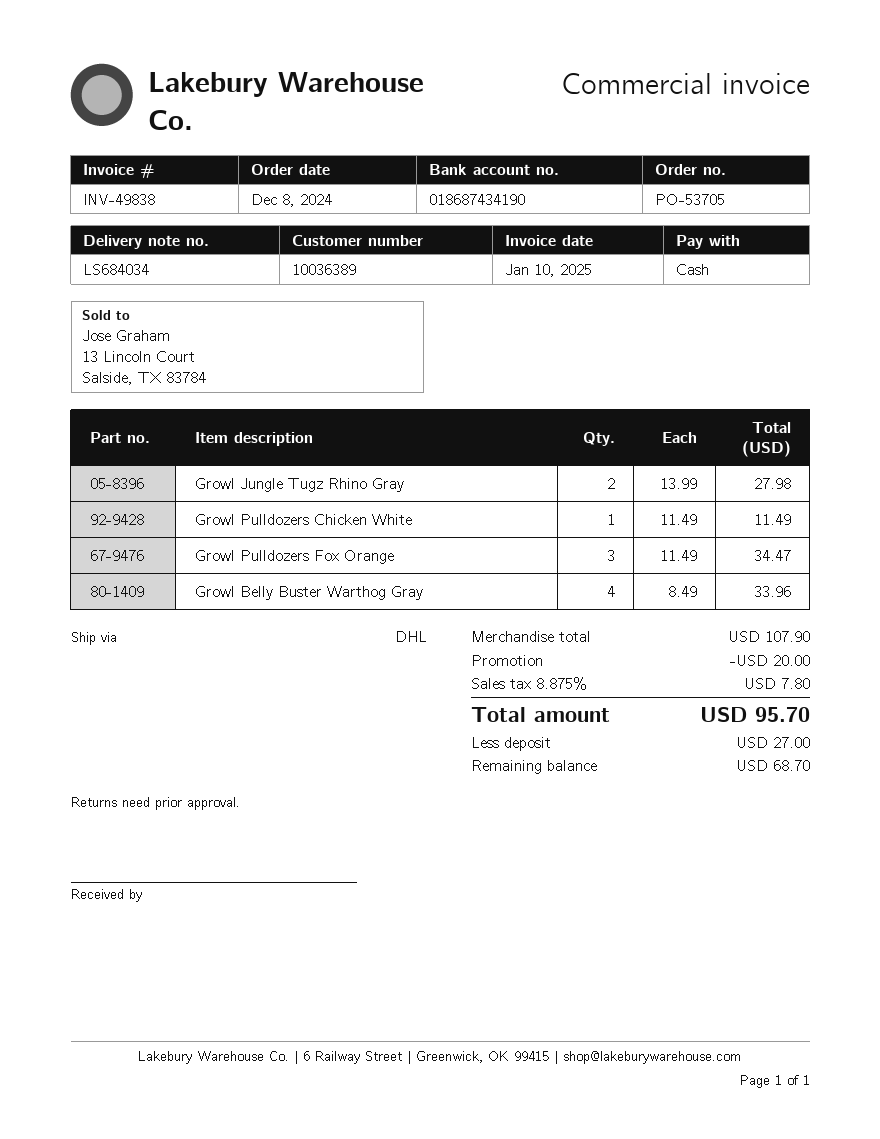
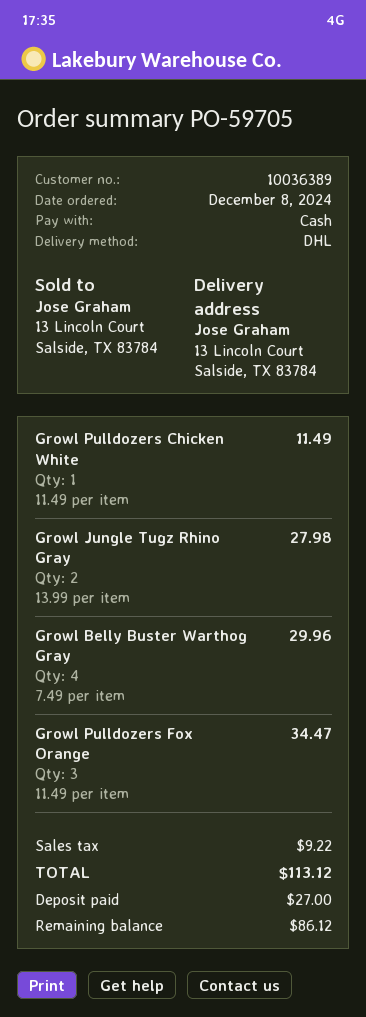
order number: PO-53705 -> PO-59705
Growl Belly Buster Warthog Gray: 4 x 8.49 = 33.96 -> 4 x 7.49 = 29.96
discount: 20.00 -> none
tax: 7.80 -> 9.22
total: 95.70 -> 113.12
balance: 68.70 -> 86.12

